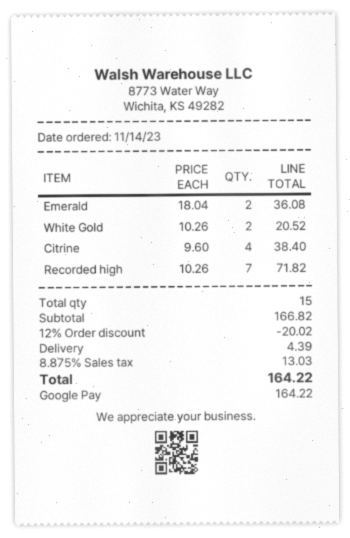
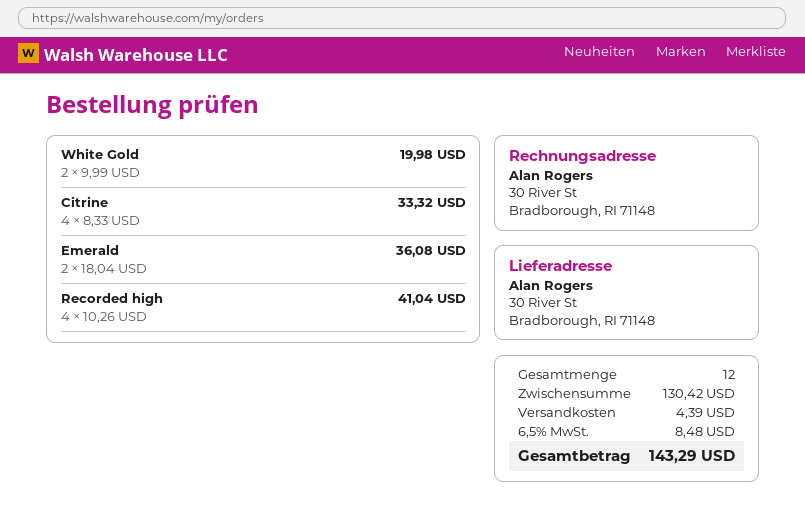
White Gold: 2 x 10.26 = 20.52 -> 2 x 9.99 = 19.98
Citrine: 4 x 9.60 = 38.40 -> 4 x 8.33 = 33.32
Recorded high: 7 x 10.26 = 71.82 -> 4 x 10.26 = 41.04
total quantity: 15 -> 12
subtotal: 166.82 -> 130.42
discount: 12% = 20.02 -> none
tax: 8.875% = 13.03 -> 6.5% = 8.48
total: 164.22 -> 143.29

